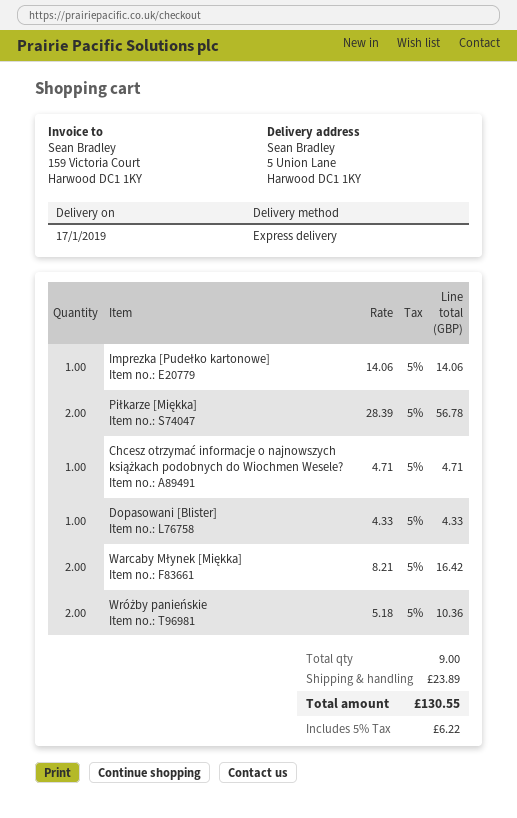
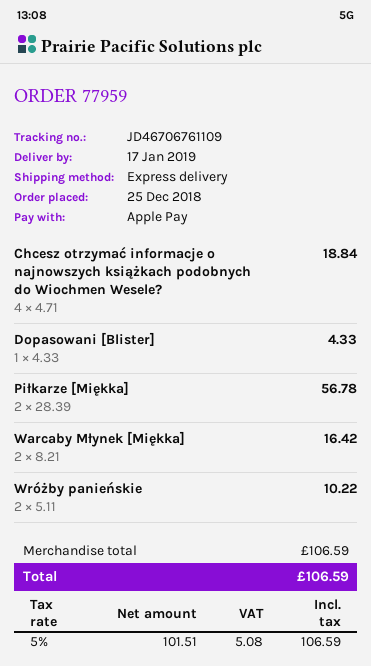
Imprezka [Pudełko kartonowe]: 1 x 14.06 = 14.06 -> none
Chcesz otrzymać informacje o najnowszych książkach podobnych do Wiochmen Wesele?: 1 x 4.71 = 4.71 -> 4 x 4.71 = 18.84
Wróżby panieńskie: 2 x 5.18 = 10.36 -> 2 x 5.11 = 10.22
shipping: 23.89 -> none
tax: 5% = 6.22 -> 5% = 5.08
total: 130.55 -> 106.59

